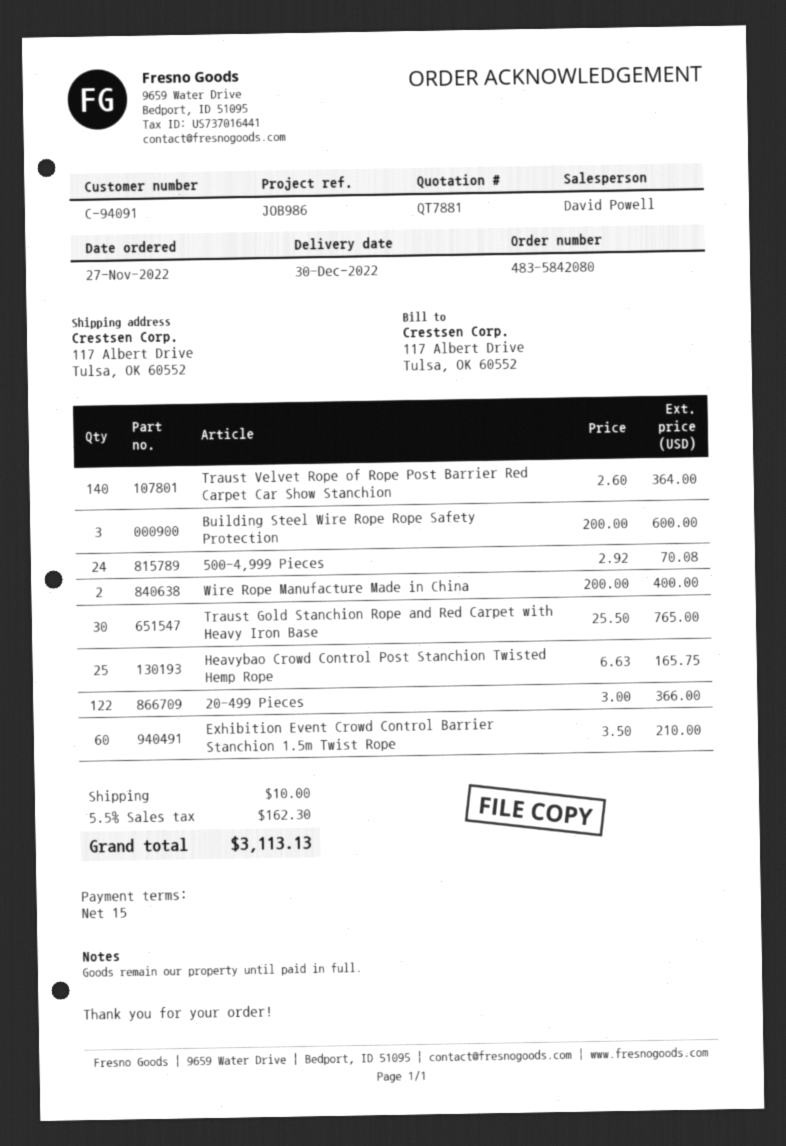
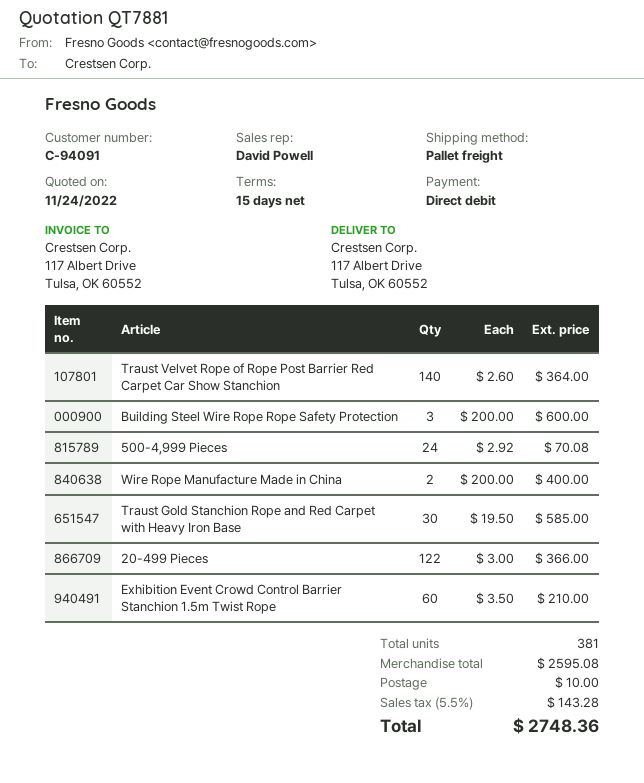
Traust Gold Stanchion Rope and Red Carpet with Heavy Iron Base: 30 x 25.50 = 765.00 -> 30 x 19.50 = 585.00
Heavybao Crowd Control Post Stanchion Twisted Hemp Rope: 25 x 6.63 = 165.75 -> none
tax: 5.5% = 162.30 -> 5.5% = 143.28
total: 3113.13 -> 2748.36

